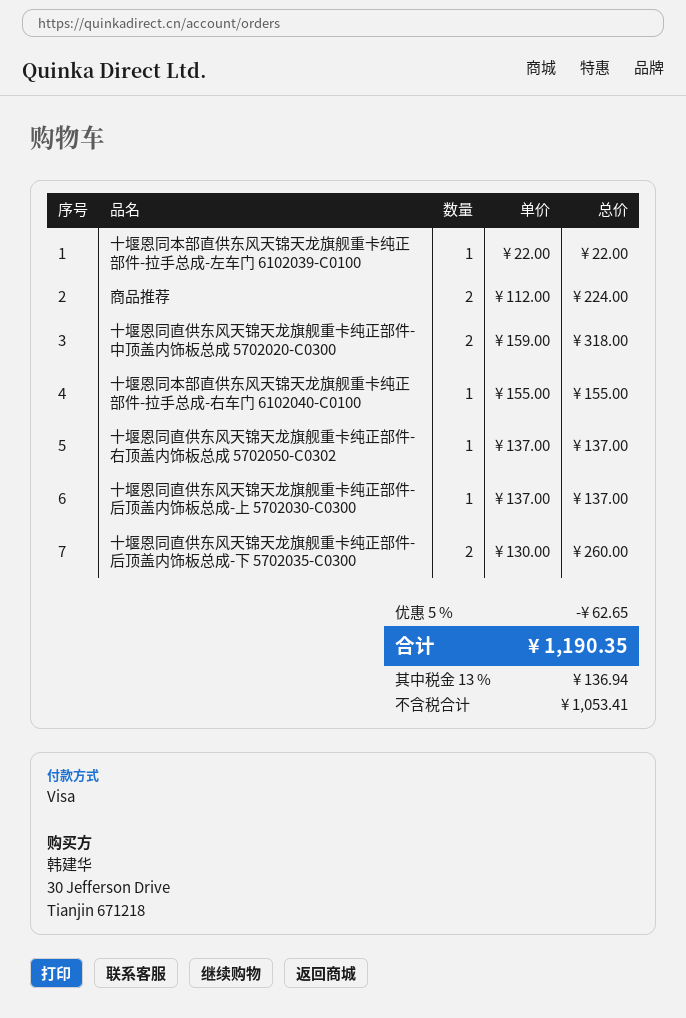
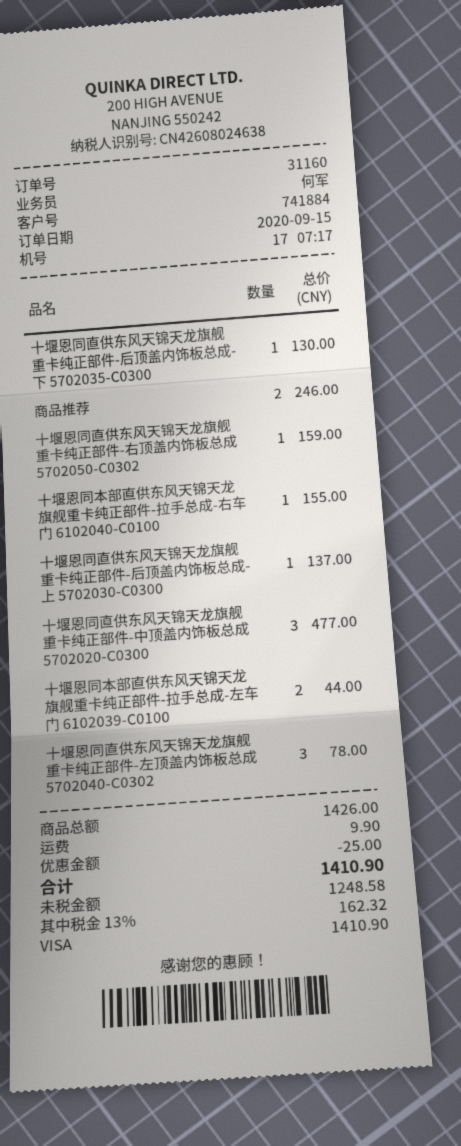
十堰恩同本部直供东风天锦天龙旗舰重卡纯正部件-拉手总成-左车门 6102039-C0100: 1 for 22.00 -> 2 for 44.00
商品推荐: 2 for 224.00 -> 2 for 246.00
十堰恩同直供东风天锦天龙旗舰重卡纯正部件-中顶盖内饰板总成 5702020-C0300: 2 for 318.00 -> 3 for 477.00
十堰恩同直供东风天锦天龙旗舰重卡纯正部件-右顶盖内饰板总成 5702050-C0302: 1 for 137.00 -> 1 for 159.00
十堰恩同直供东风天锦天龙旗舰重卡纯正部件-后顶盖内饰板总成-下 5702035-C0300: 2 for 260.00 -> 1 for 130.00
十堰恩同直供东风天锦天龙旗舰重卡纯正部件-左顶盖内饰板总成 5702040-C0302: none -> 3 for 78.00
discount: 62.65 -> 25.00
shipping: none -> 9.90
net: 1053.41 -> 1248.58
tax: 13% = 136.94 -> 13% = 162.32
total: 1190.35 -> 1410.90

